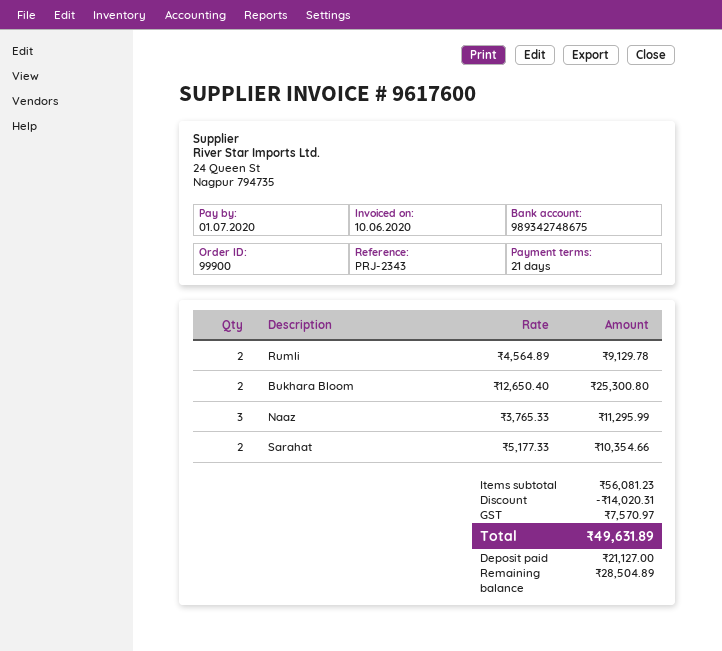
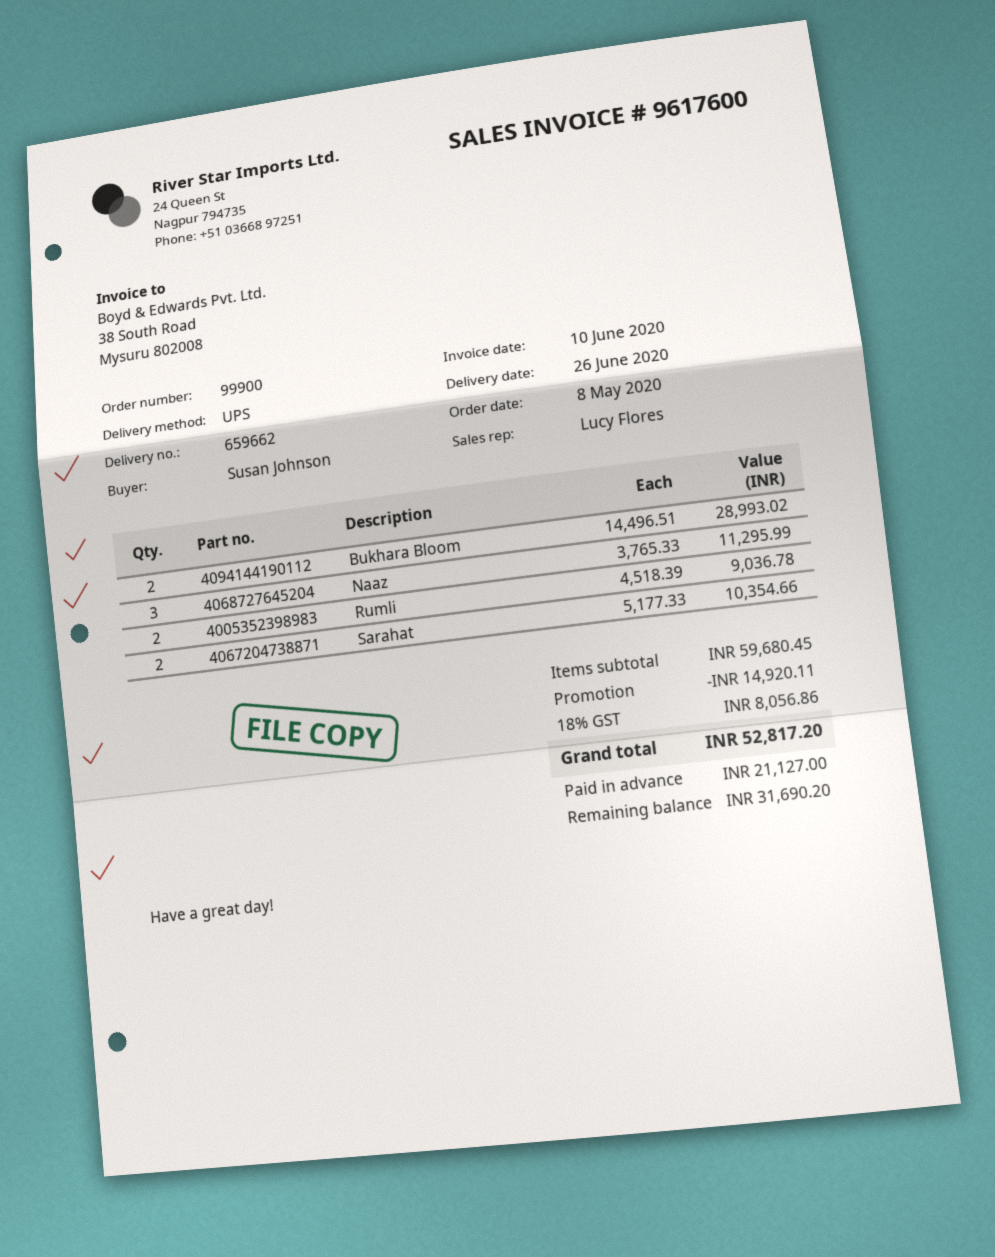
Rumli: 2 x 4564.89 = 9129.78 -> 2 x 4518.39 = 9036.78
Bukhara Bloom: 2 x 12650.40 = 25300.80 -> 2 x 14496.51 = 28993.02
subtotal: 56081.23 -> 59680.45
discount: 14020.31 -> 14920.11
tax: 7570.97 -> 8056.86
total: 49631.89 -> 52817.20
balance: 28504.89 -> 31690.20

